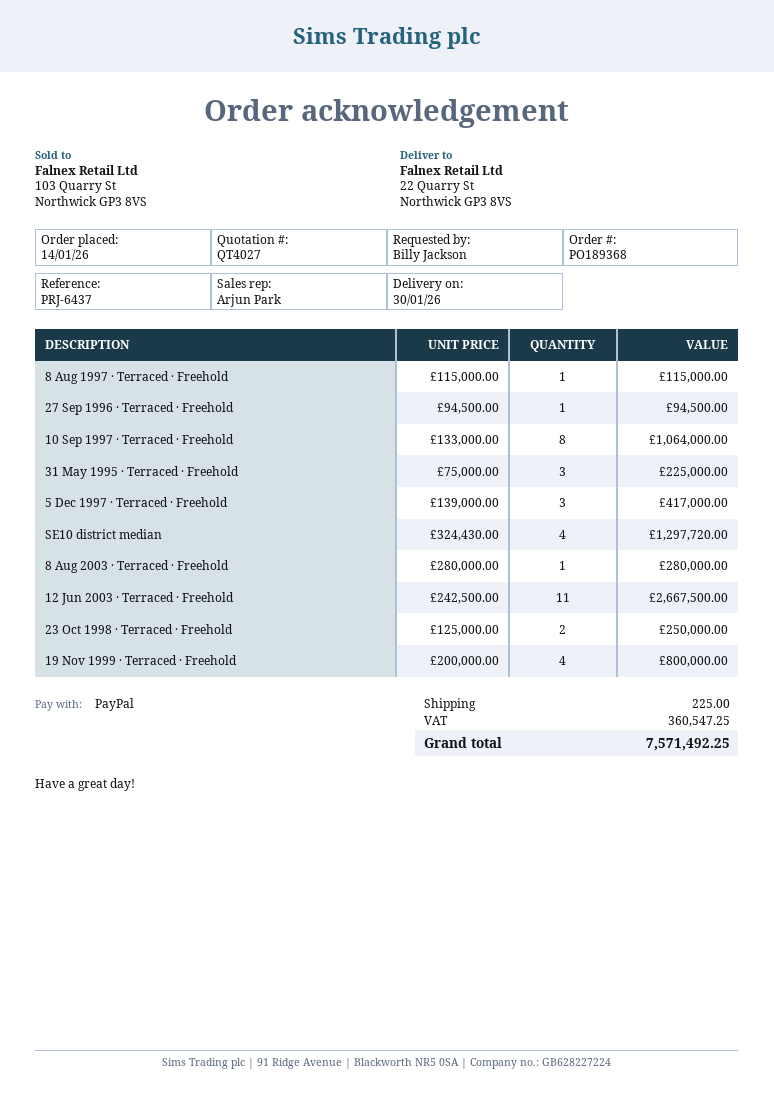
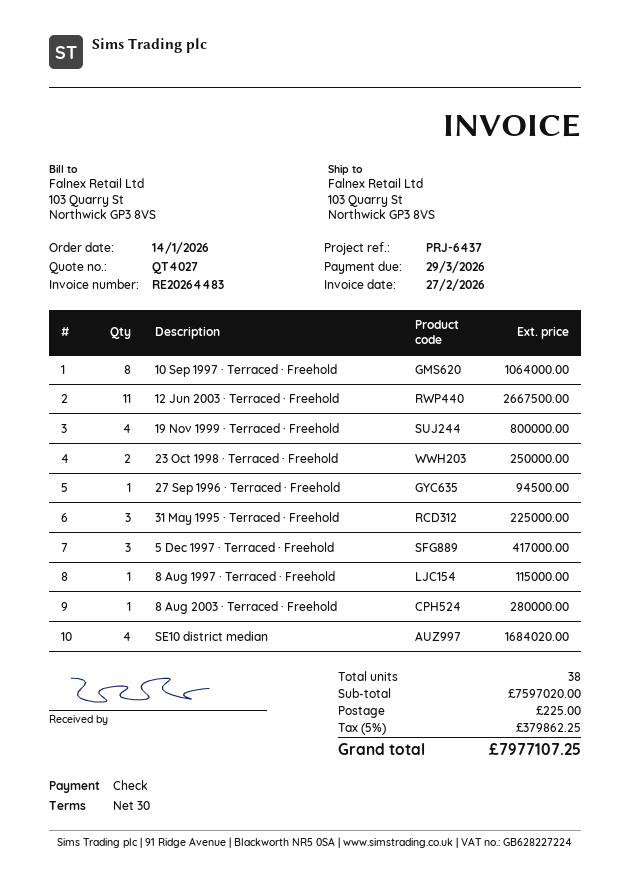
payment method: PayPal -> cheque
ship to: 22 Quarry St, Northwick GP3 8VS -> 103 Quarry St, Northwick GP3 8VS
SE10 district median: 4 for 1297720.00 -> 4 for 1684020.00
tax: 360547.25 -> 379862.25
total: 7571492.25 -> 7977107.25

